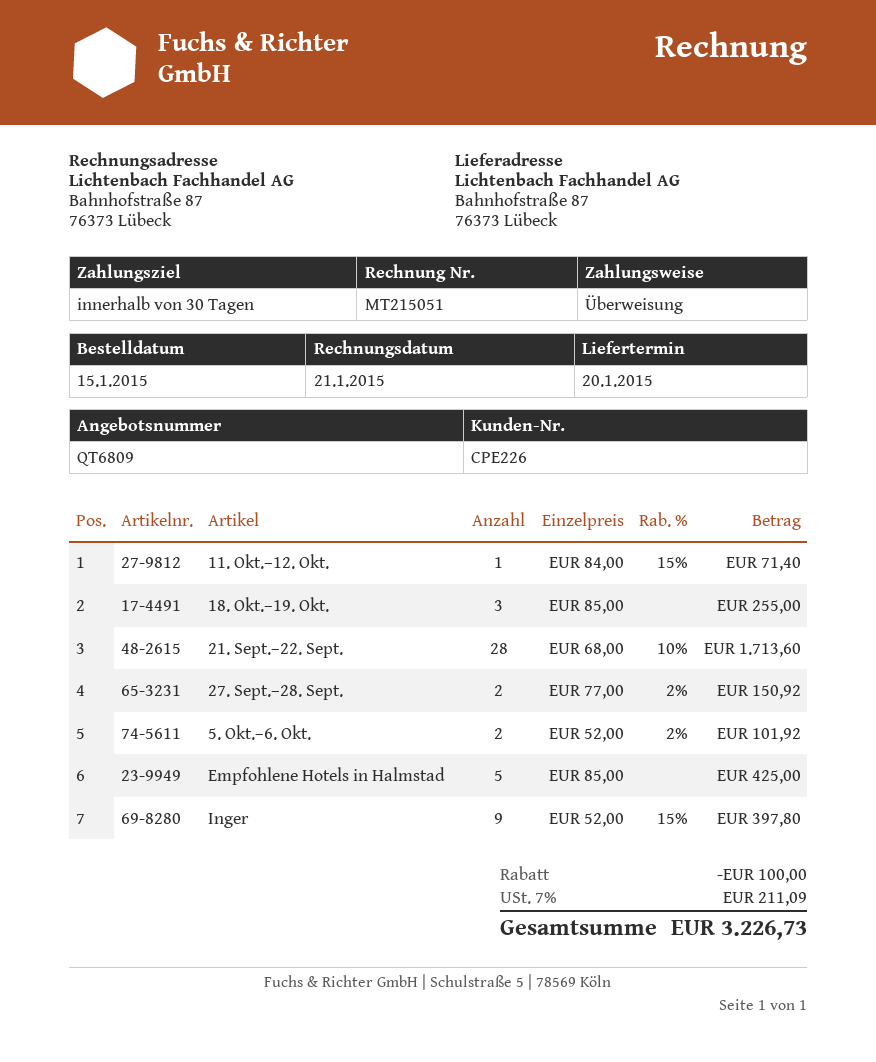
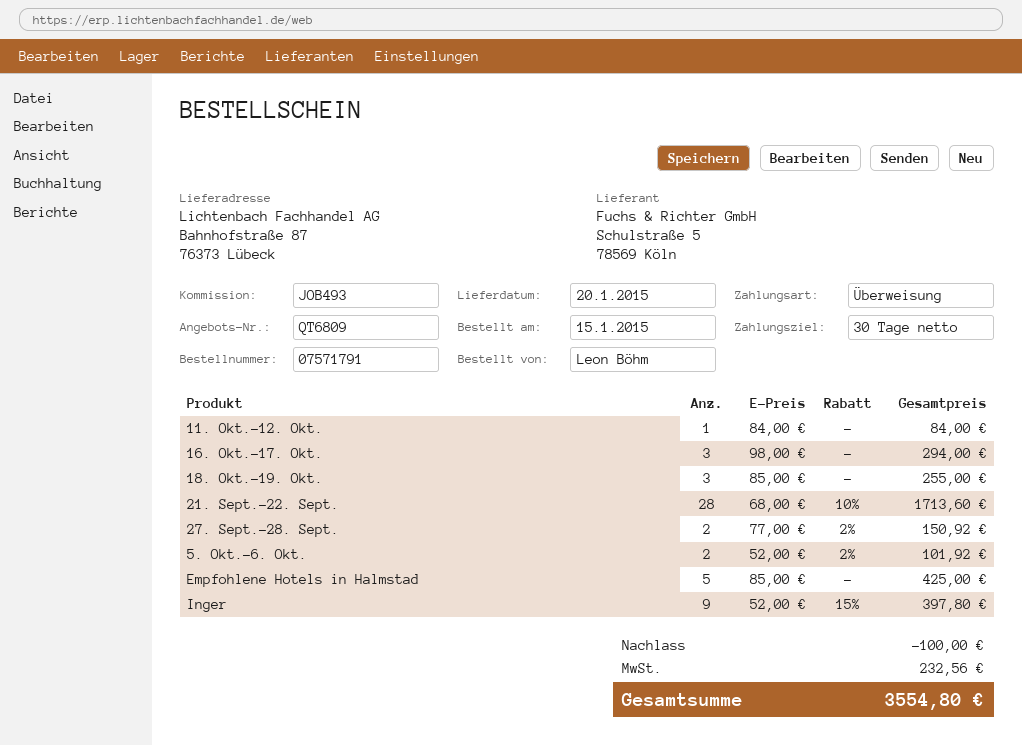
11. Okt.–12. Okt.: 1 x 84.00 - 15% = 71.40 -> 1 x 84.00 = 84.00
16. Okt.–17. Okt.: none -> 3 x 98.00 = 294.00
tax: 211.09 -> 232.56
total: 3226.73 -> 3554.80

